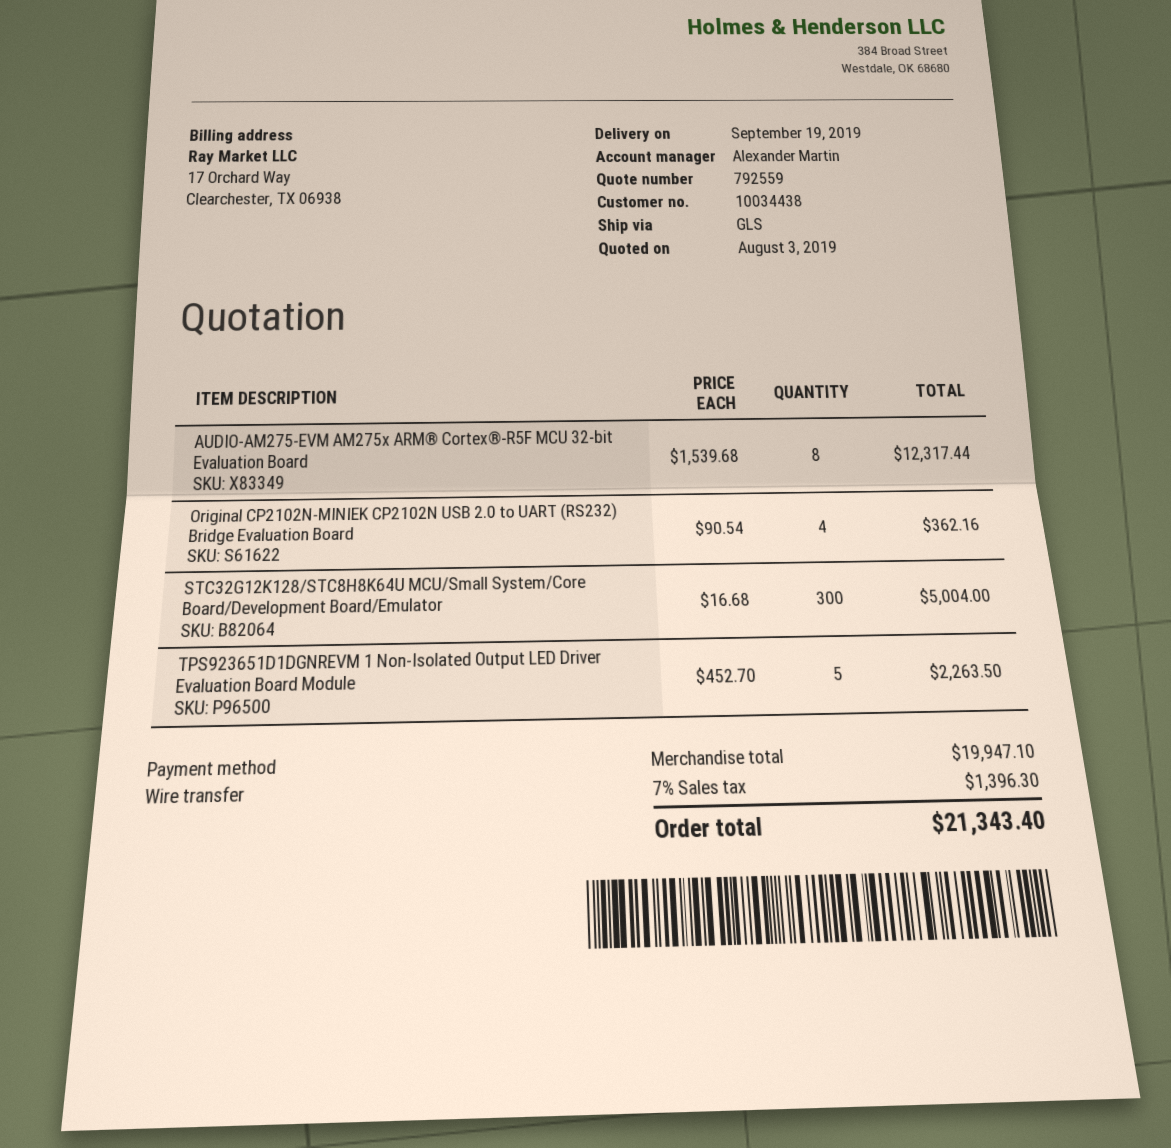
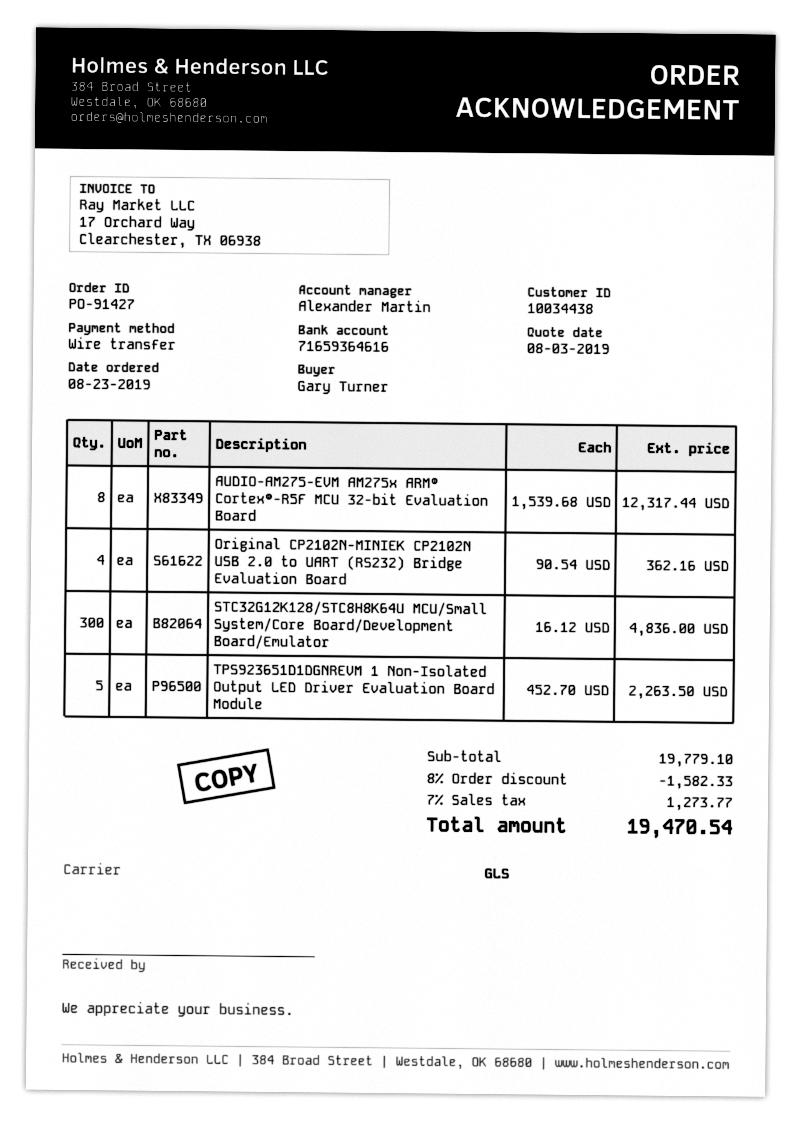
STC32G12K128/STC8H8K64U MCU/Small System/Core Board/Development Board/Emulator: 300 x 16.68 = 5004.00 -> 300 x 16.12 = 4836.00
subtotal: 19947.10 -> 19779.10
discount: none -> 8% = 1582.33
tax: 7% = 1396.30 -> 7% = 1273.77
total: 21343.40 -> 19470.54

